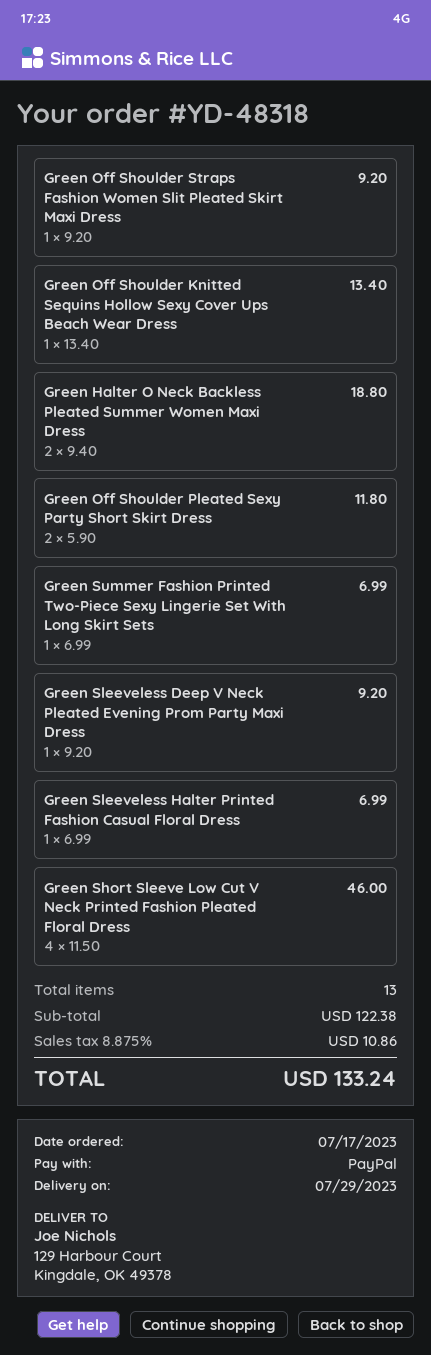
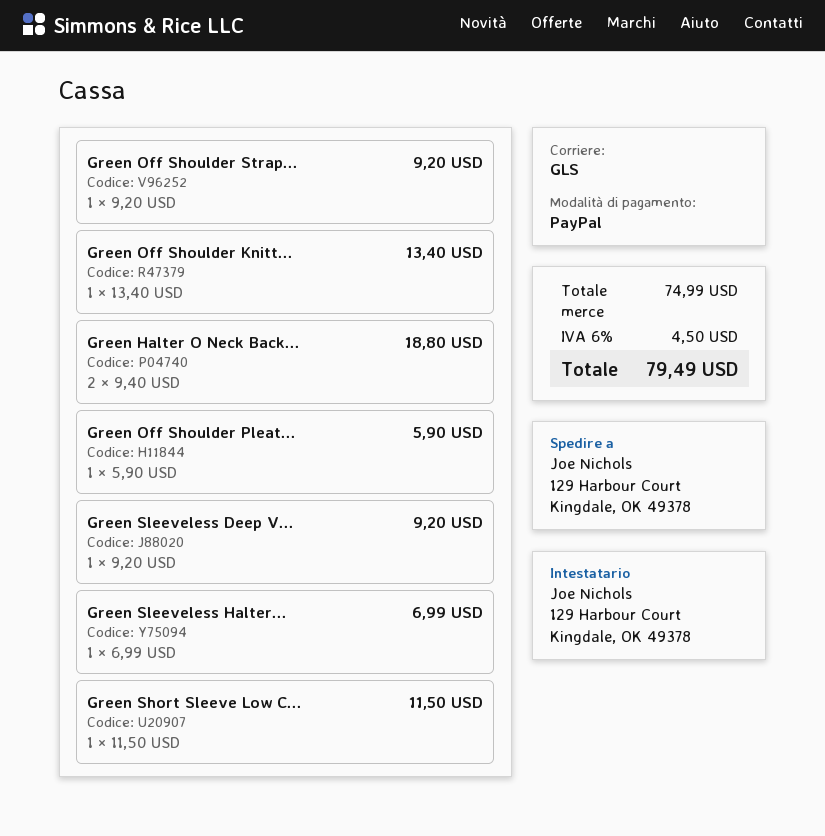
Green Off Shoulder Pleated Sexy Party Short Skirt Dress: 2 x 5.90 = 11.80 -> 1 x 5.90 = 5.90
Green Summer Fashion Printed Two-Piece Sexy Lingerie Set With Long Skirt Sets: 1 x 6.99 = 6.99 -> none
Green Short Sleeve Low Cut V Neck Printed Fashion Pleated Floral Dress: 4 x 11.50 = 46.00 -> 1 x 11.50 = 11.50
subtotal: 122.38 -> 74.99
tax: 8.875% = 10.86 -> 6% = 4.50
total: 133.24 -> 79.49

